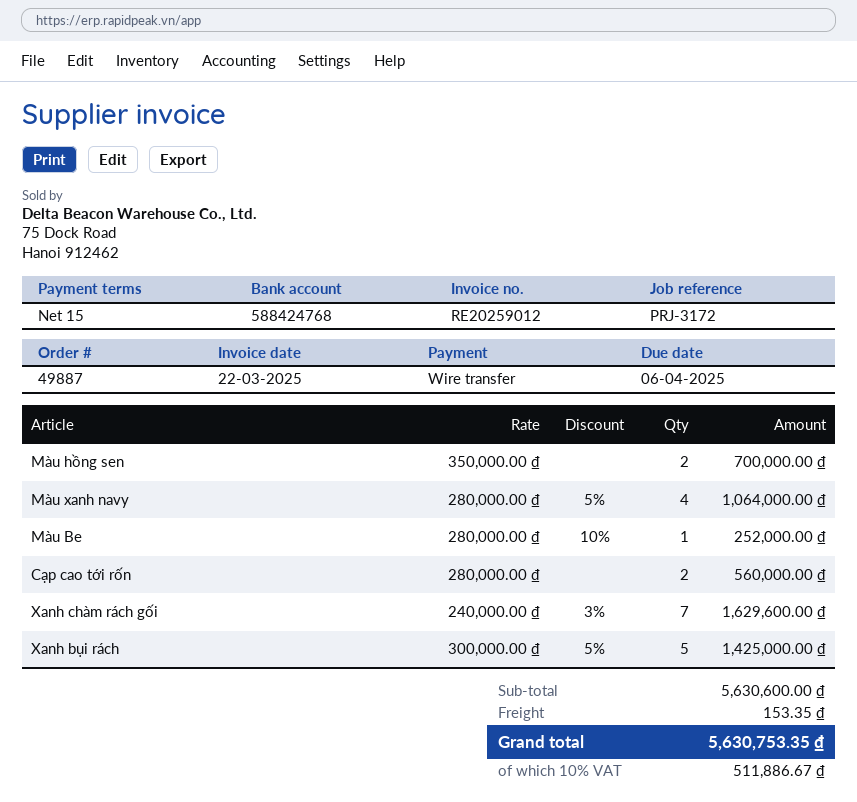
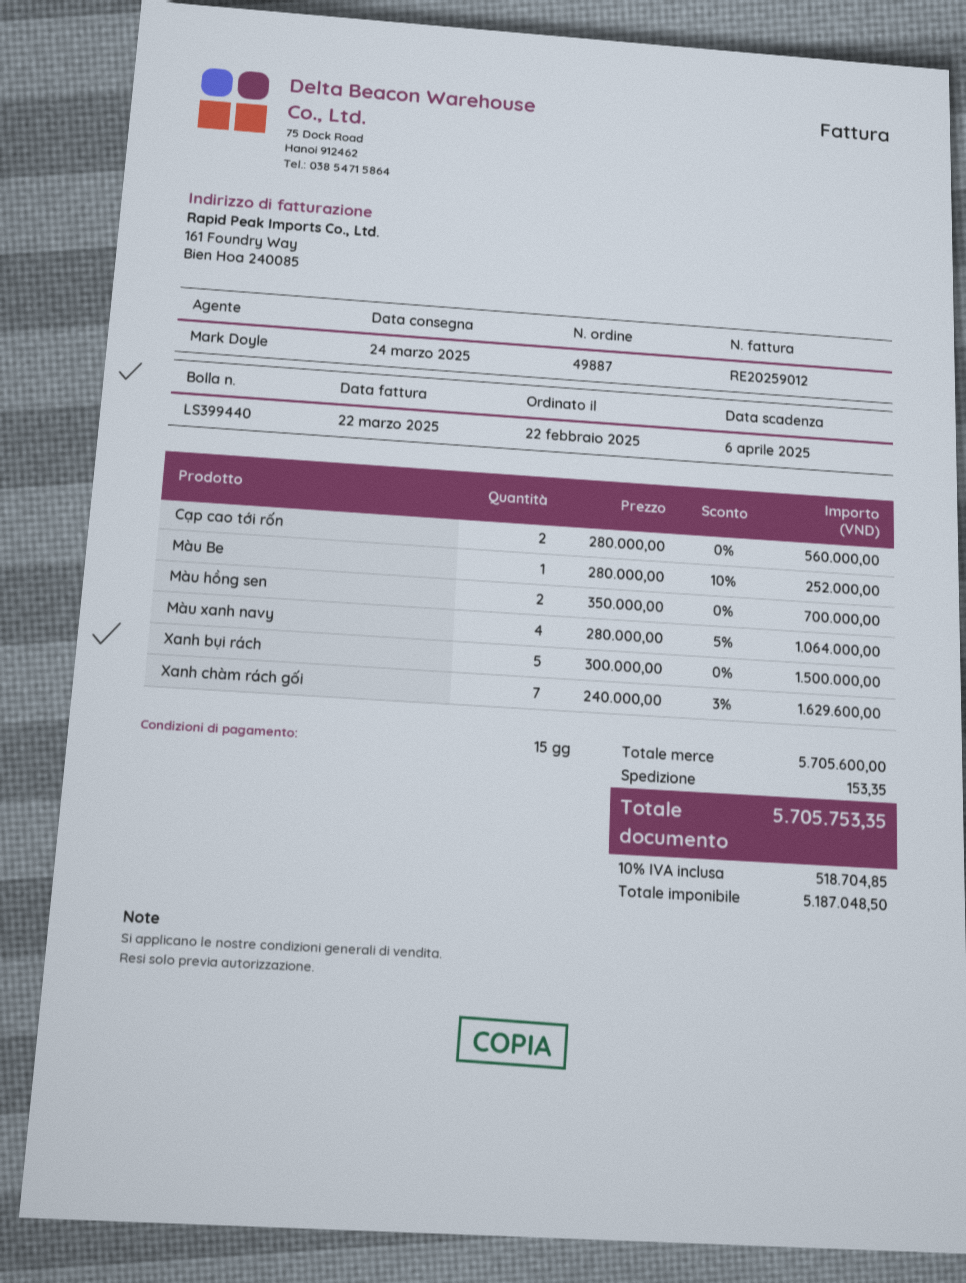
Xanh bụi rách: 5 x 300000.00 - 5% = 1425000.00 -> 5 x 300000.00 = 1500000.00
subtotal: 5630600.00 -> 5705600.00
tax: 10% = 511886.67 -> 10% = 518704.85
total: 5630753.35 -> 5705753.35

